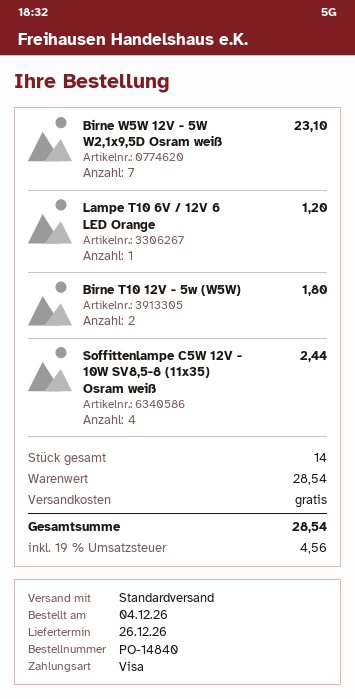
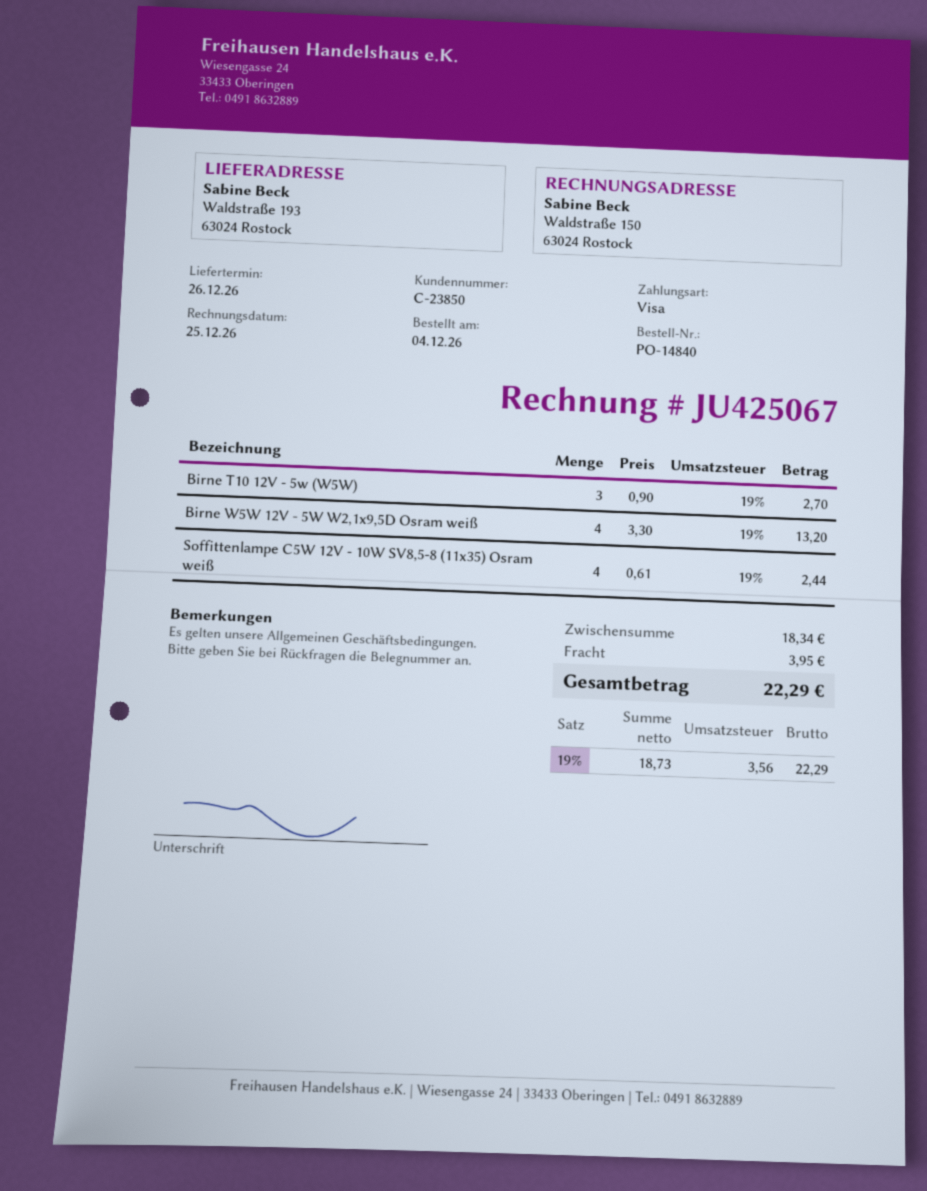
Birne W5W 12V - 5W W2,1x9,5D Osram weiß: 7 for 23.10 -> 4 for 13.20
Lampe T10 6V / 12V 6 LED Orange: 1 for 1.20 -> none
Birne T10 12V - 5w (W5W): 2 for 1.80 -> 3 for 2.70
subtotal: 28.54 -> 18.34
shipping: 0.00 -> 3.95
tax: 19% = 4.56 -> 19% = 3.56
total: 28.54 -> 22.29

